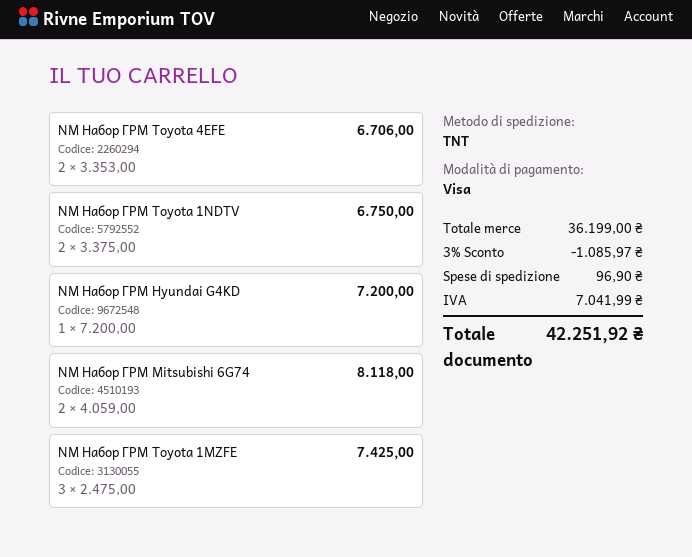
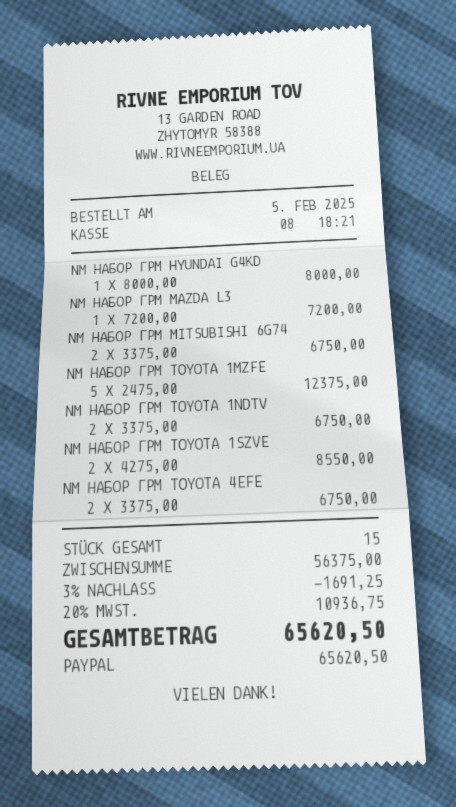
payment method: Visa -> PayPal
NM Набор ГРМ Toyota 4EFE: 2 x 3353.00 = 6706.00 -> 2 x 3375.00 = 6750.00
NM Набор ГРМ Hyundai G4KD: 1 x 7200.00 = 7200.00 -> 1 x 8000.00 = 8000.00
NM Набор ГРМ Mitsubishi 6G74: 2 x 4059.00 = 8118.00 -> 2 x 3375.00 = 6750.00
NM Набор ГРМ Toyota 1MZFE: 3 x 2475.00 = 7425.00 -> 5 x 2475.00 = 12375.00
NM НАБОР ГРМ MAZDA L3: none -> 1 x 7200.00 = 7200.00
NM НАБОР ГРМ TOYOTA 1SZVE: none -> 2 x 4275.00 = 8550.00
subtotal: 36199.00 -> 56375.00
discount: 3% = 1085.97 -> 3% = 1691.25
shipping: 96.90 -> none
tax: 7041.99 -> 10936.75
total: 42251.92 -> 65620.50

